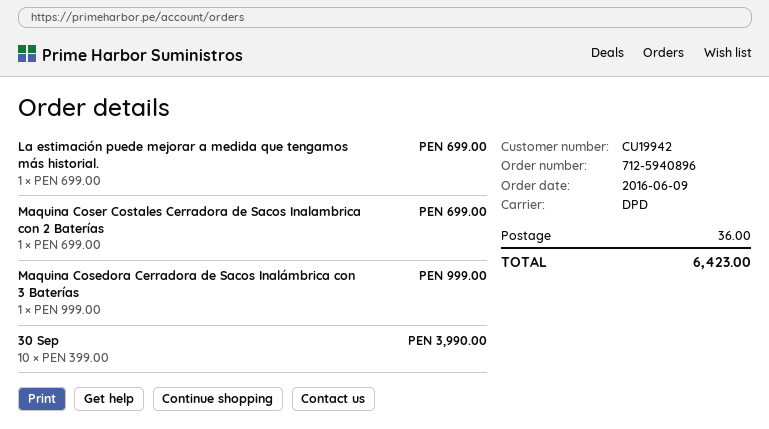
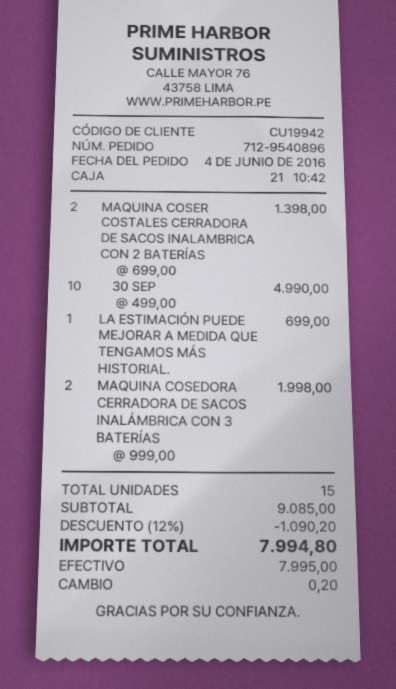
order number: 712-5940896 -> 712-9540896
order date: 2016-06-09 -> 2016-06-04
Maquina Coser Costales Cerradora de Sacos Inalambrica con 2 Baterías: 1 x 699.00 = 699.00 -> 2 x 699.00 = 1398.00
Maquina Cosedora Cerradora de Sacos Inalámbrica con 3 Baterías: 1 x 999.00 = 999.00 -> 2 x 999.00 = 1998.00
30 Sep: 10 x 399.00 = 3990.00 -> 10 x 499.00 = 4990.00
discount: none -> 12% = 1090.20
shipping: 36.00 -> none
total: 6423.00 -> 7994.80

